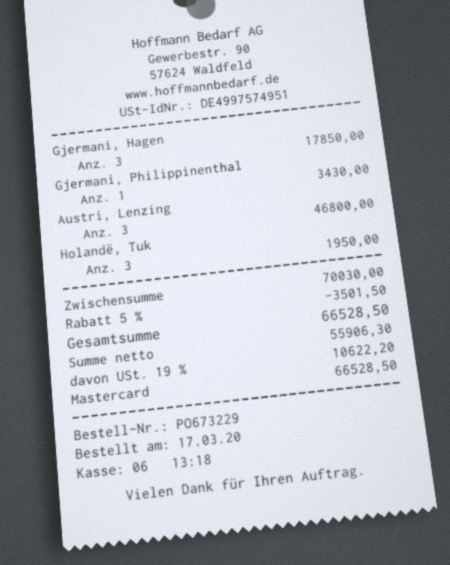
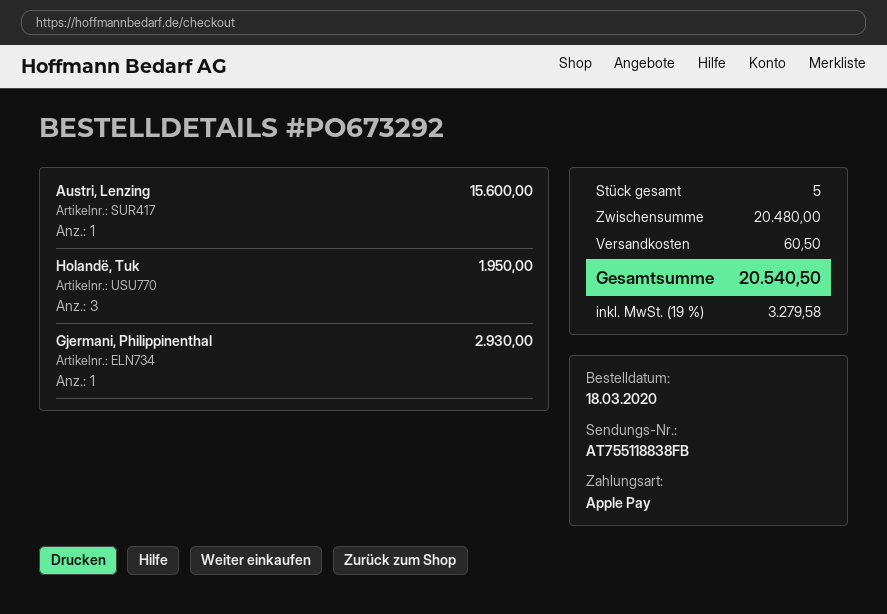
order number: PO673229 -> PO673292
order date: 2020-03-17 -> 2020-03-18
payment method: Mastercard -> Apple Pay
Gjermani, Hagen: 3 for 17850.00 -> none
Gjermani, Philippinenthal: 1 for 3430.00 -> 1 for 2930.00
Austri, Lenzing: 3 for 46800.00 -> 1 for 15600.00
subtotal: 70030.00 -> 20480.00
discount: 5% = 3501.50 -> none
shipping: none -> 60.50
tax: 19% = 10622.20 -> 19% = 3279.58
total: 66528.50 -> 20540.50

